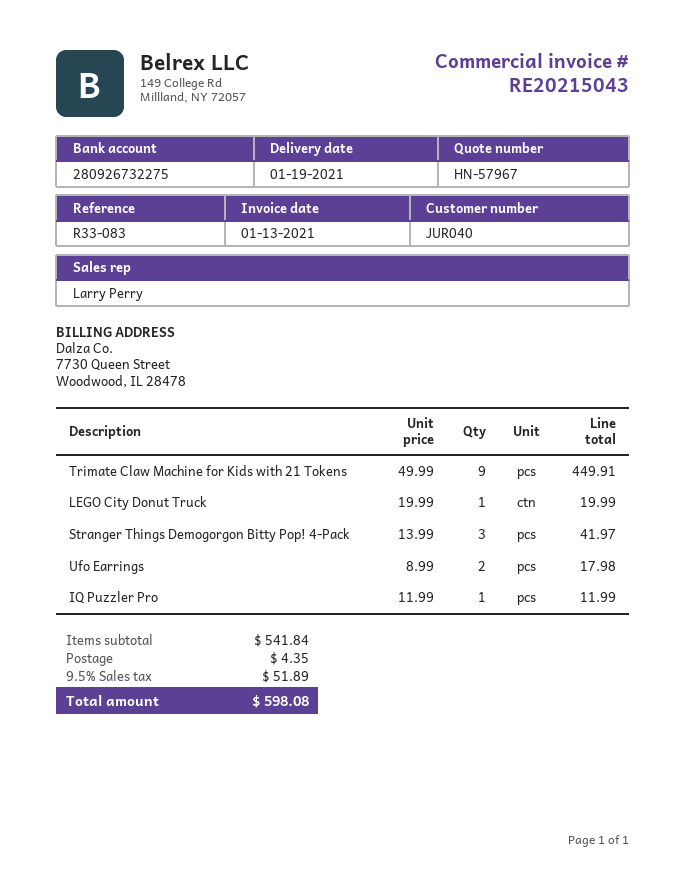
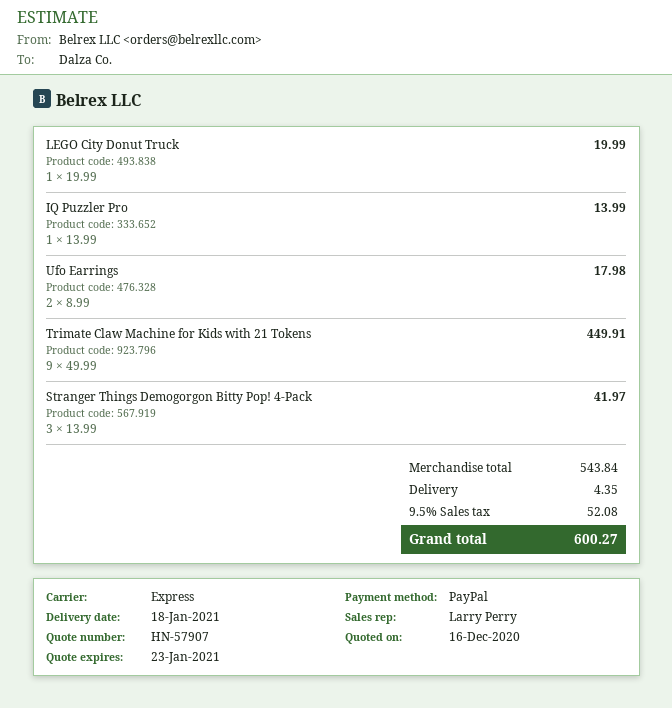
quote number: HN-57967 -> HN-57907
delivery date: 2021-01-19 -> 2021-01-18
IQ Puzzler Pro: 1 x 11.99 = 11.99 -> 1 x 13.99 = 13.99
subtotal: 541.84 -> 543.84
tax: 9.5% = 51.89 -> 9.5% = 52.08
total: 598.08 -> 600.27

